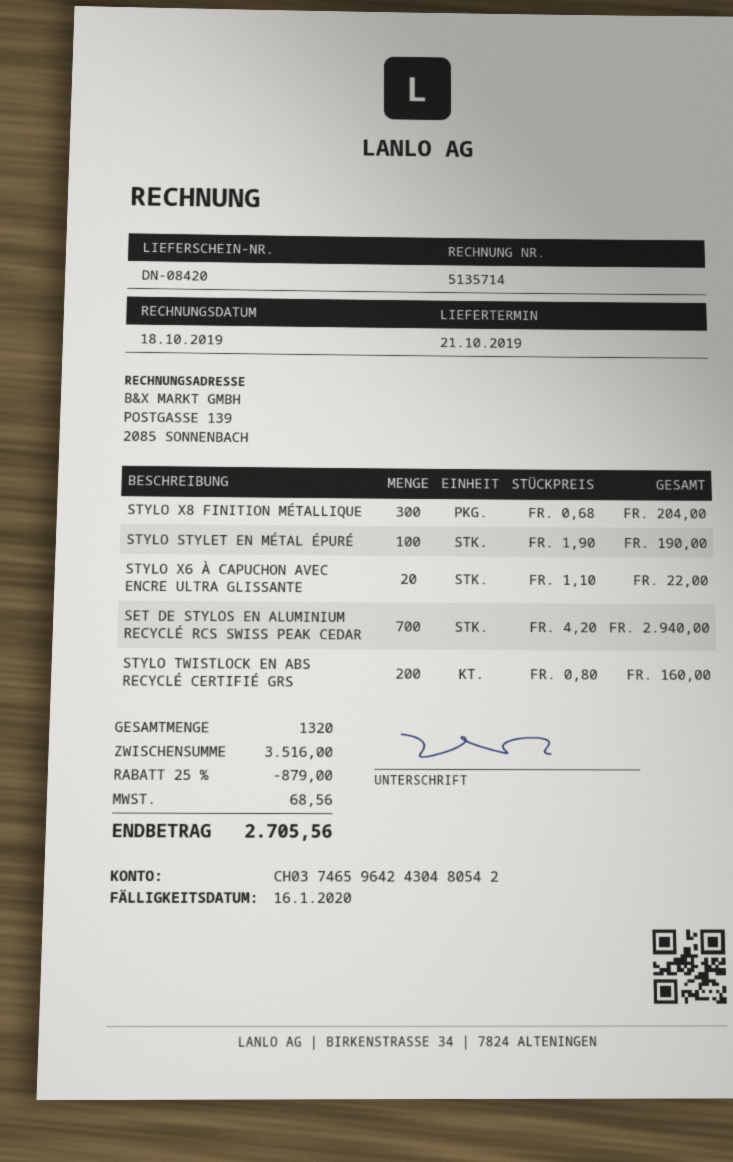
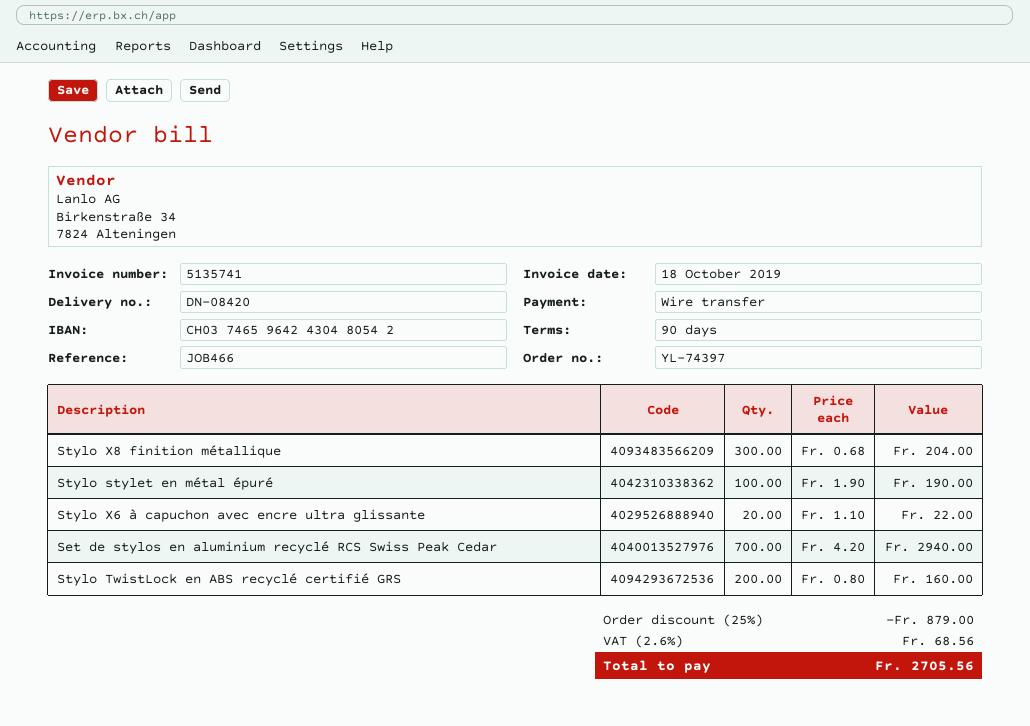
invoice number: 5135714 -> 5135741

